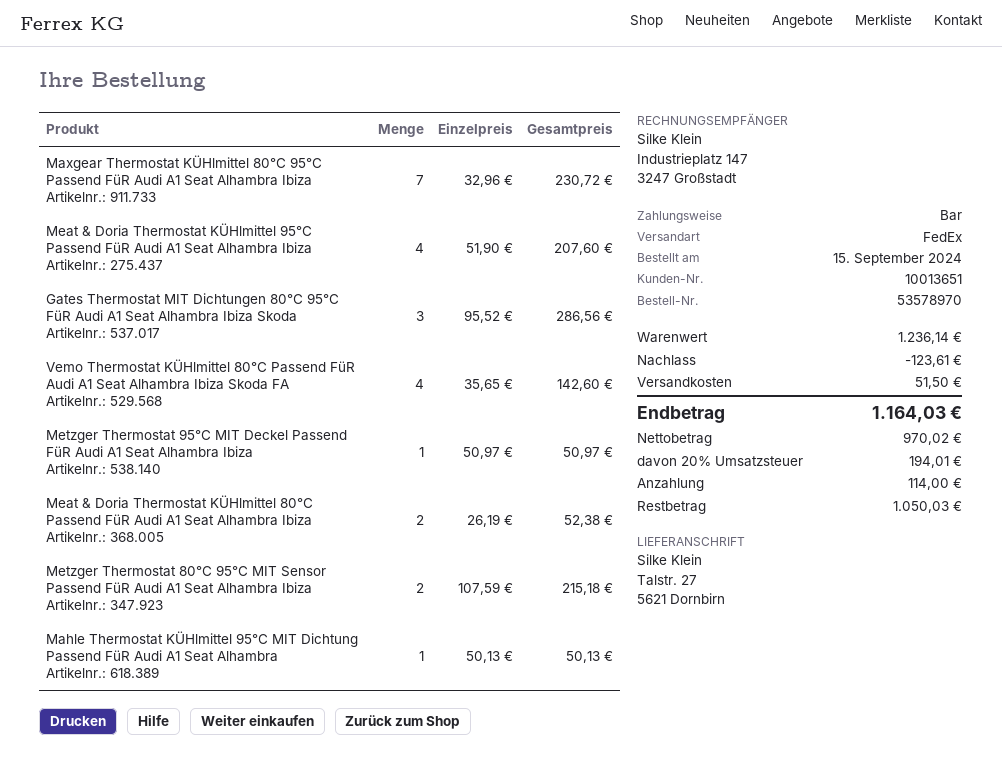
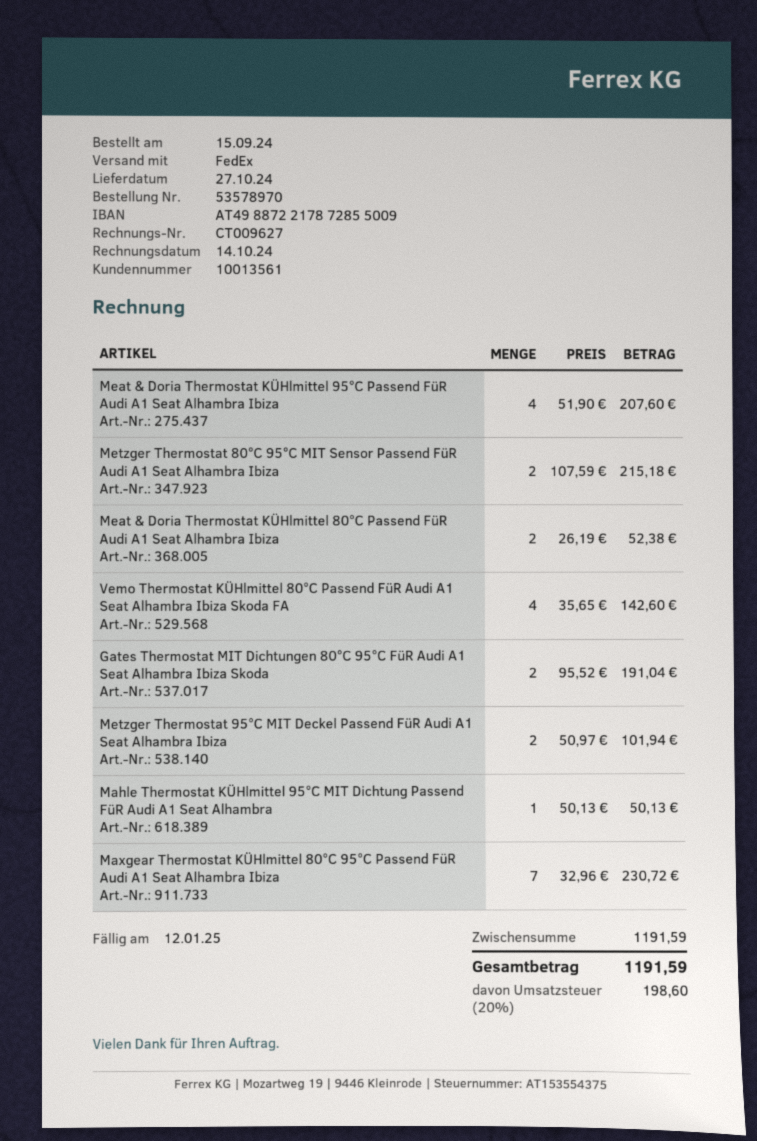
customer number: 10013651 -> 10013561
Gates Thermostat MIT Dichtungen 80°C 95°C FüR Audi A1 Seat Alhambra Ibiza Skoda: 3 x 95.52 = 286.56 -> 2 x 95.52 = 191.04
Metzger Thermostat 95°C MIT Deckel Passend FüR Audi A1 Seat Alhambra Ibiza: 1 x 50.97 = 50.97 -> 2 x 50.97 = 101.94
subtotal: 1236.14 -> 1191.59
discount: 123.61 -> none
shipping: 51.50 -> none
tax: 20% = 194.01 -> 20% = 198.60
total: 1164.03 -> 1191.59

